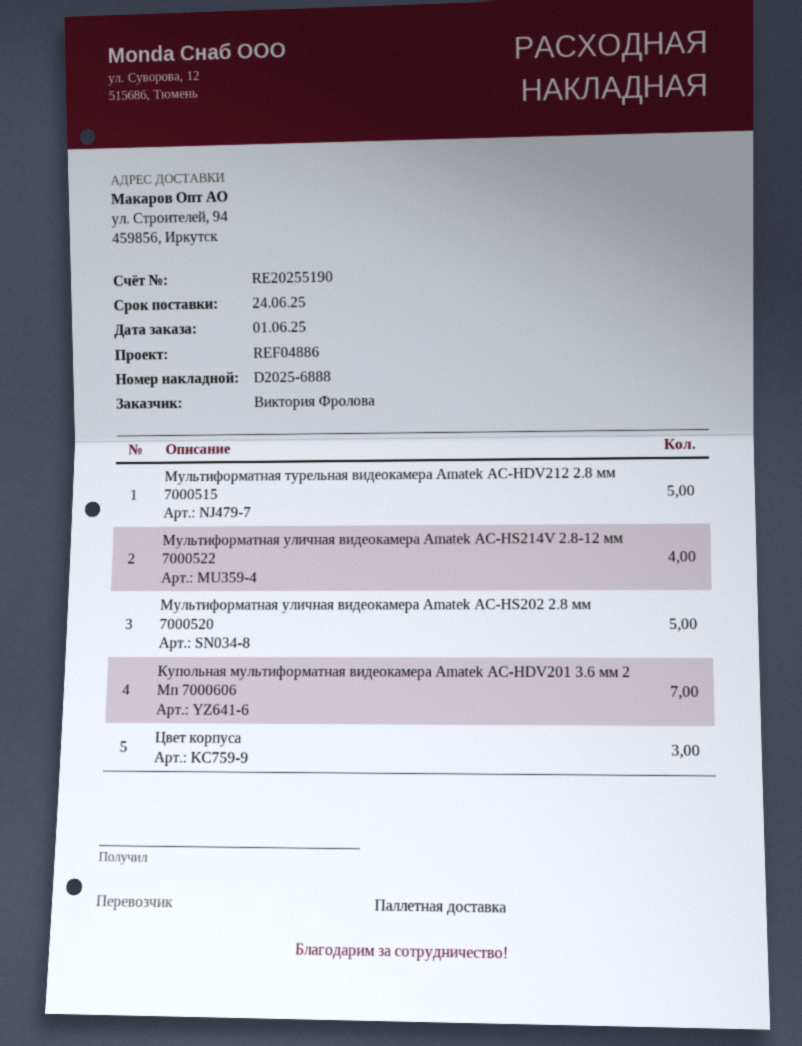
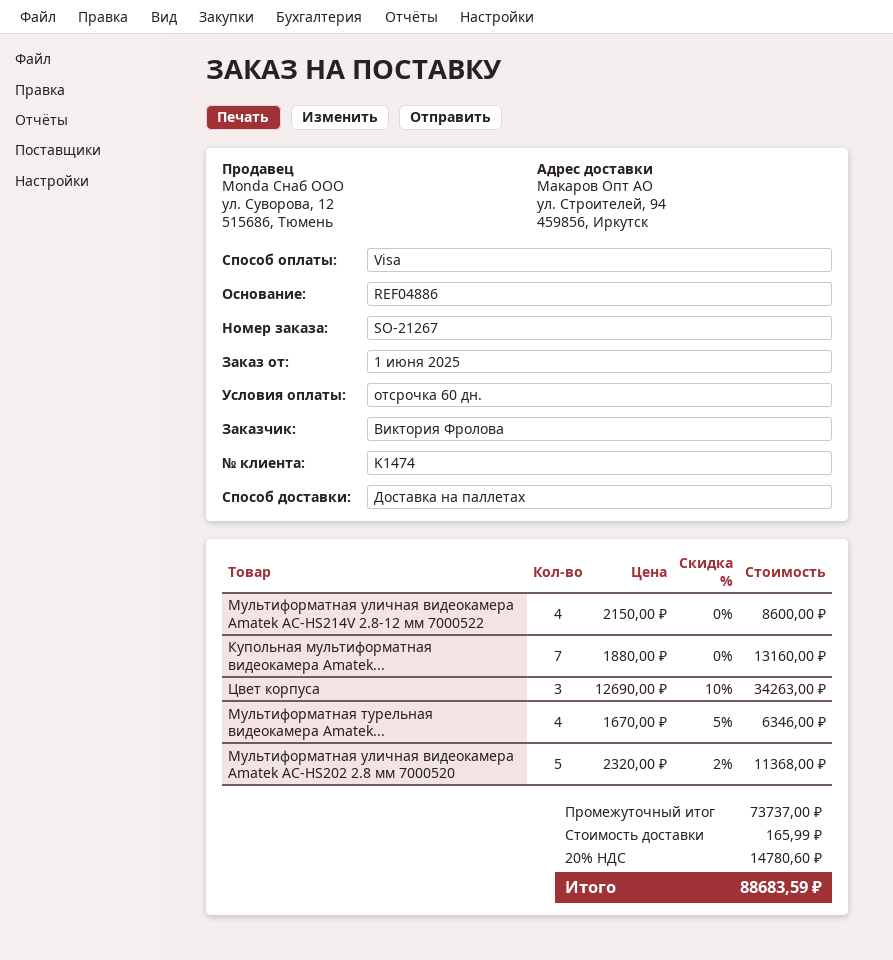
Мультиформатная турельная видеокамера Amatek AC-HDV212 2.8 мм 7000515: 5 -> 4

